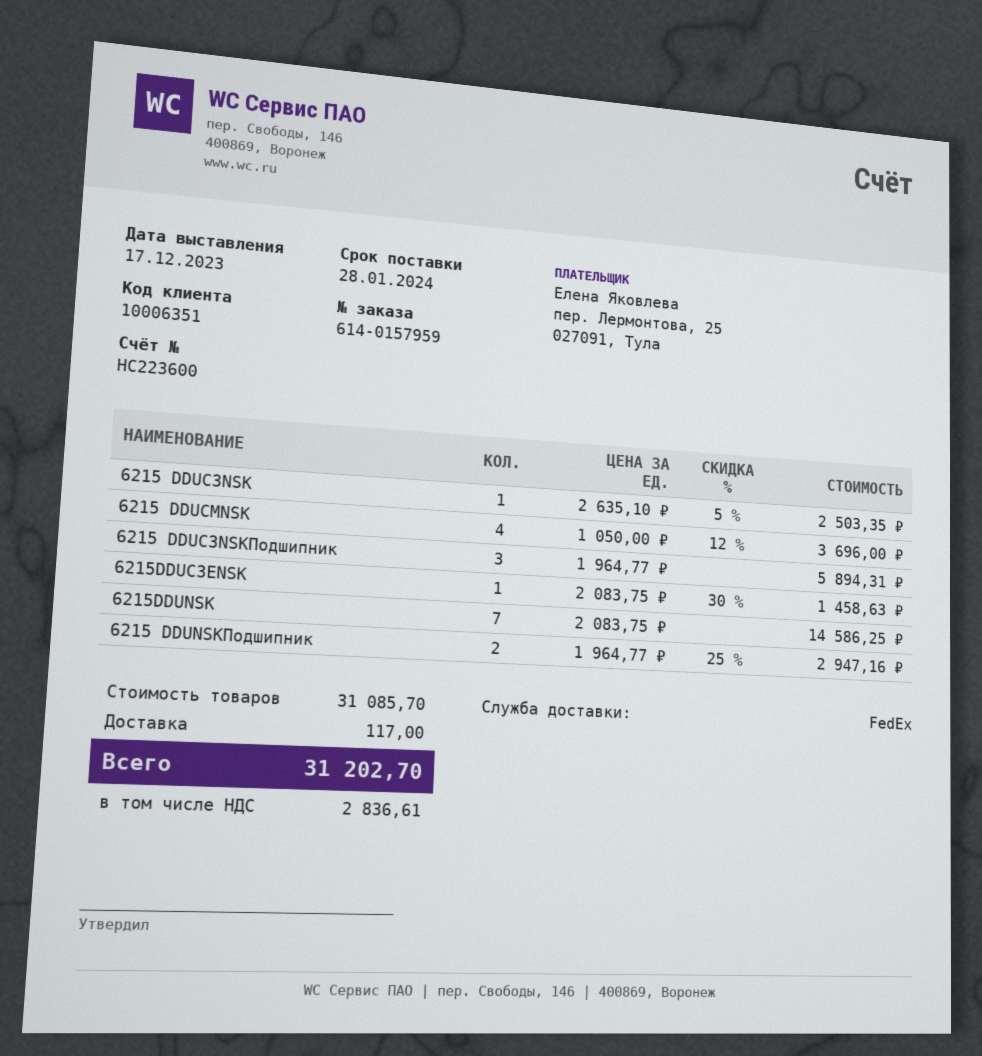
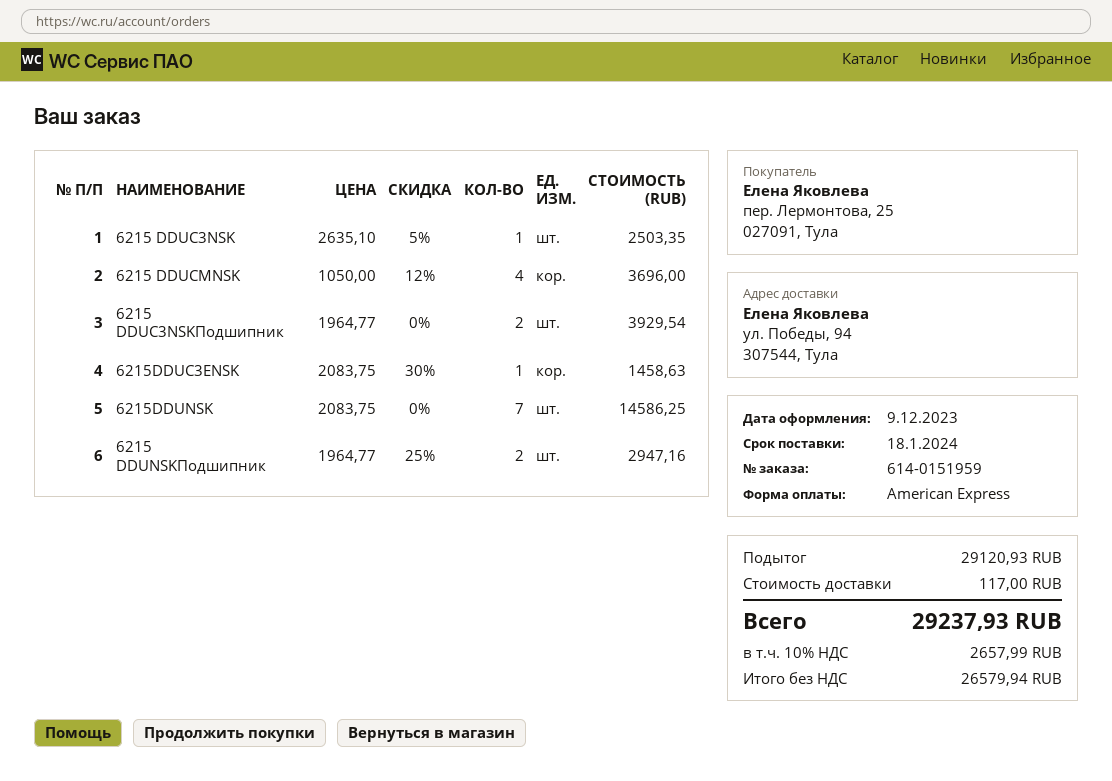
order number: 614-0157959 -> 614-0151959
delivery date: 2024-01-28 -> 2024-01-18
6215 DDUC3NSKПодшипник: 3 x 1964.77 = 5894.31 -> 2 x 1964.77 = 3929.54
subtotal: 31085.70 -> 29120.93
tax: 2836.61 -> 2657.99
total: 31202.70 -> 29237.93

